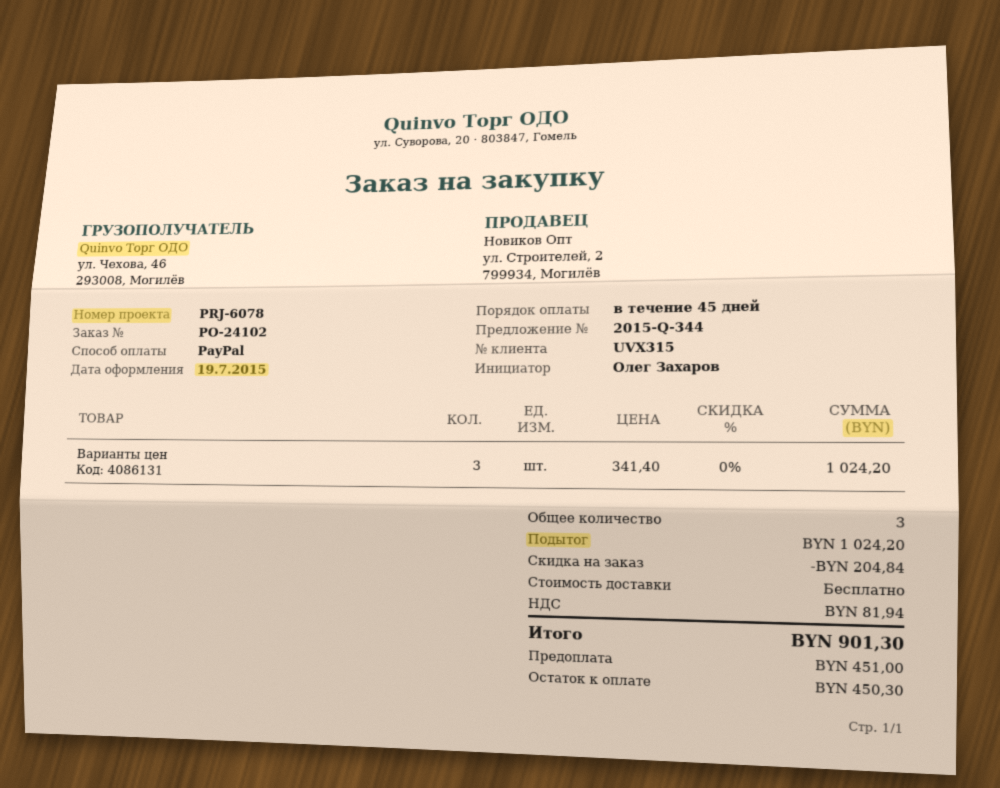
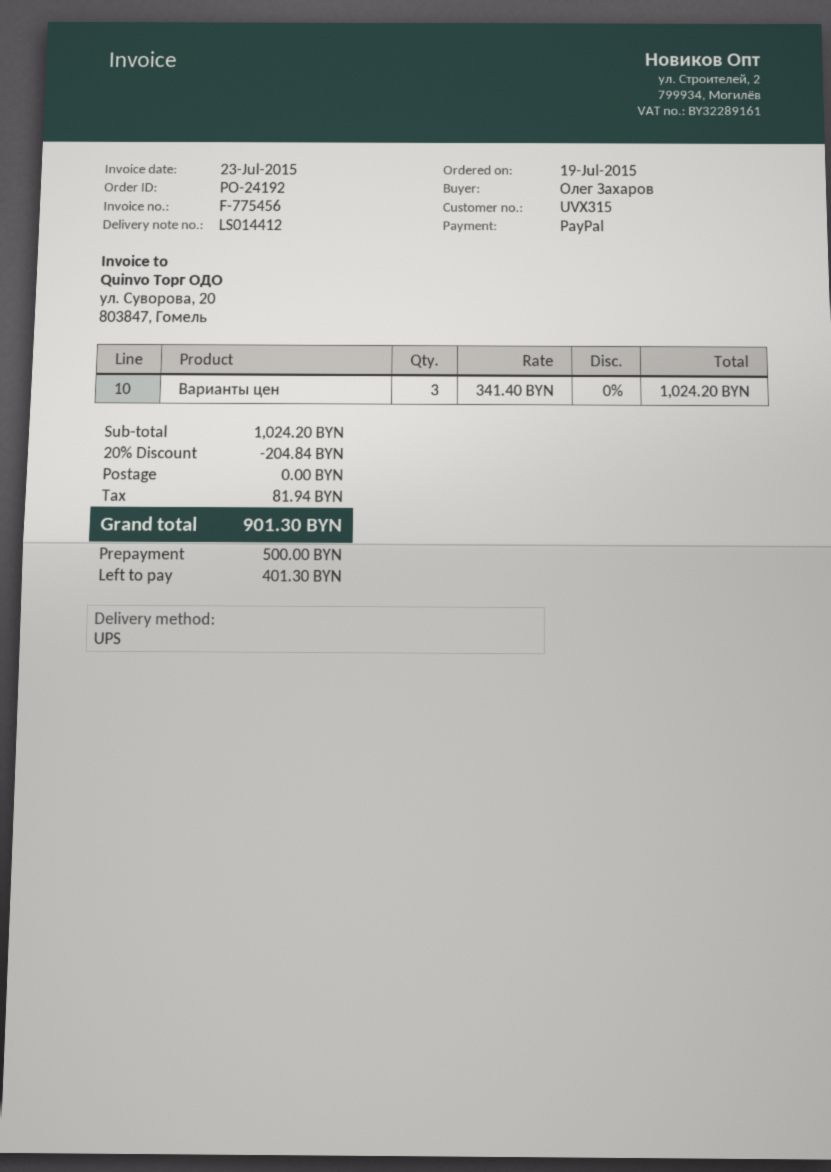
order number: PO-24102 -> PO-24192
deposit: 451.00 -> 500.00
balance: 450.30 -> 401.30

